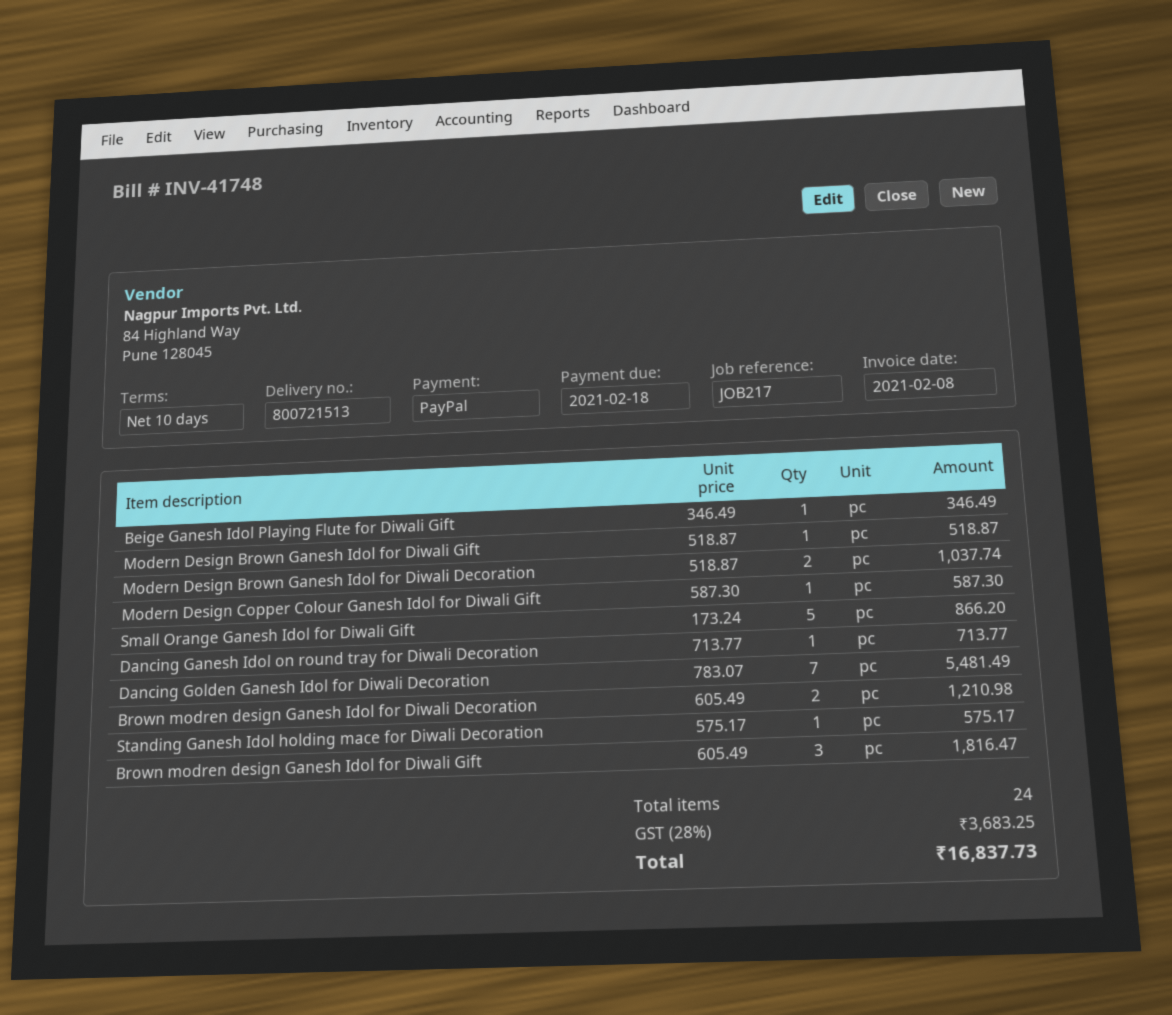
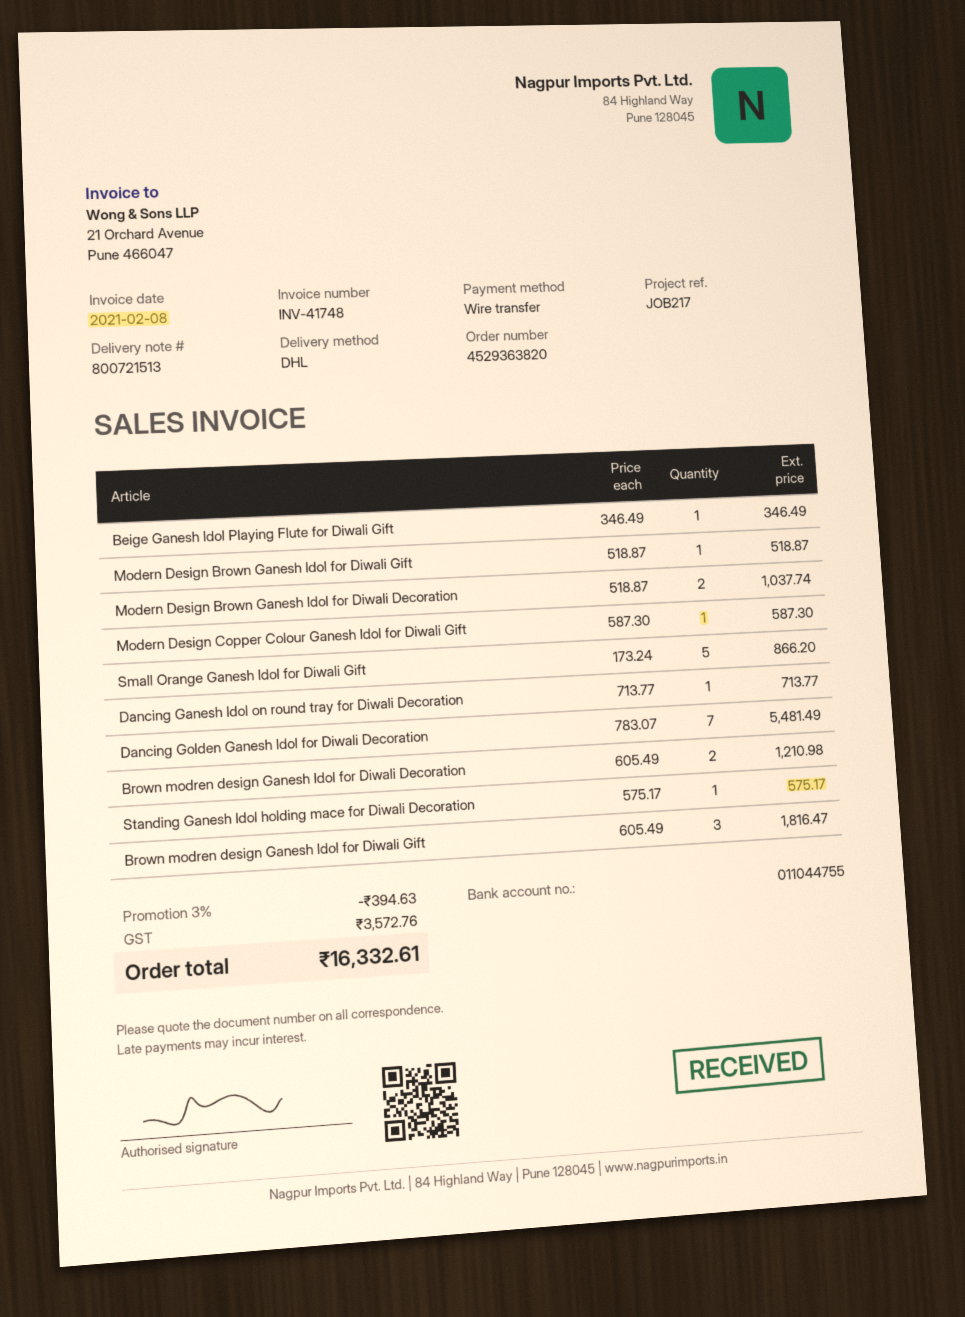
payment method: PayPal -> bank transfer
discount: none -> 3% = 394.63
tax: 3683.25 -> 3572.76
total: 16837.73 -> 16332.61

